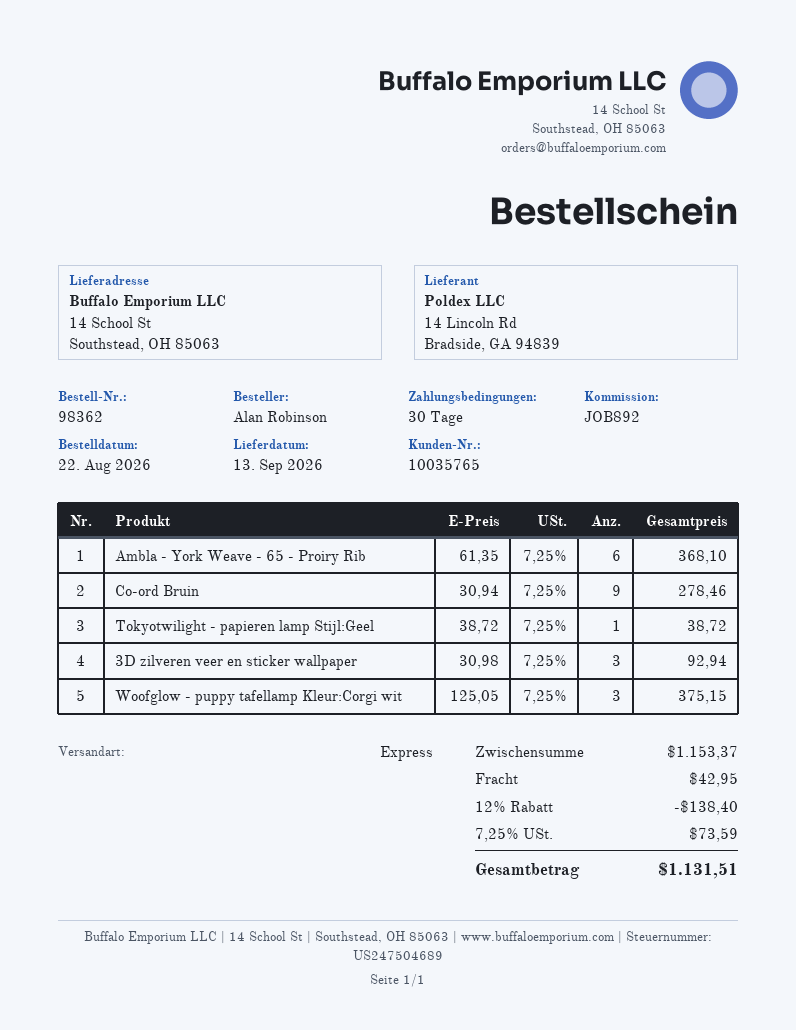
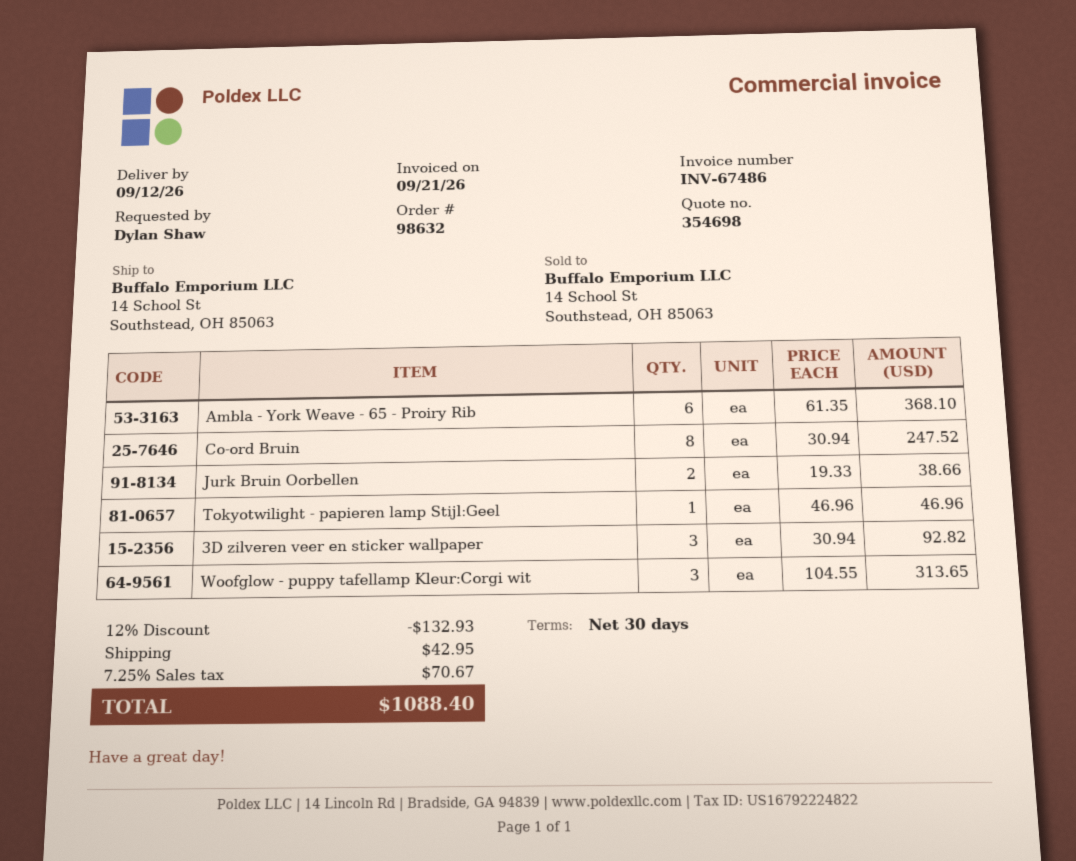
order number: 98362 -> 98632
delivery date: 2026-09-13 -> 2026-09-12
ordered by: Alan Robinson -> Dylan Shaw
Co-ord Bruin: 9 x 30.94 = 278.46 -> 8 x 30.94 = 247.52
Tokyotwilight - papieren lamp Stijl:Geel: 1 x 38.72 = 38.72 -> 1 x 46.96 = 46.96
3D zilveren veer en sticker wallpaper: 3 x 30.98 = 92.94 -> 3 x 30.94 = 92.82
Woofglow - puppy tafellamp Kleur:Corgi wit: 3 x 125.05 = 375.15 -> 3 x 104.55 = 313.65
Jurk Bruin Oorbellen: none -> 2 x 19.33 = 38.66
discount: 12% = 138.40 -> 12% = 132.93
tax: 7.25% = 73.59 -> 7.25% = 70.67
total: 1131.51 -> 1088.40

